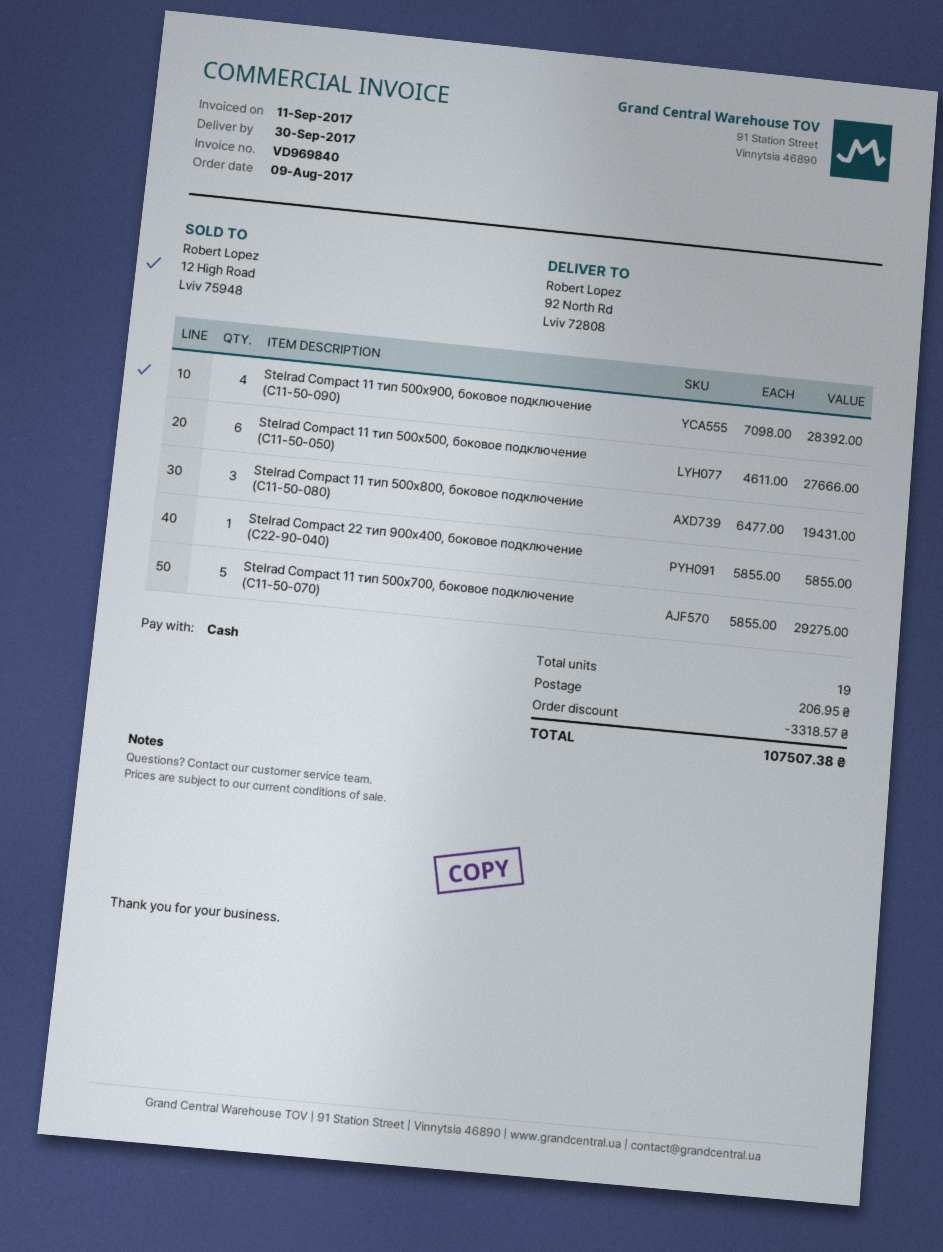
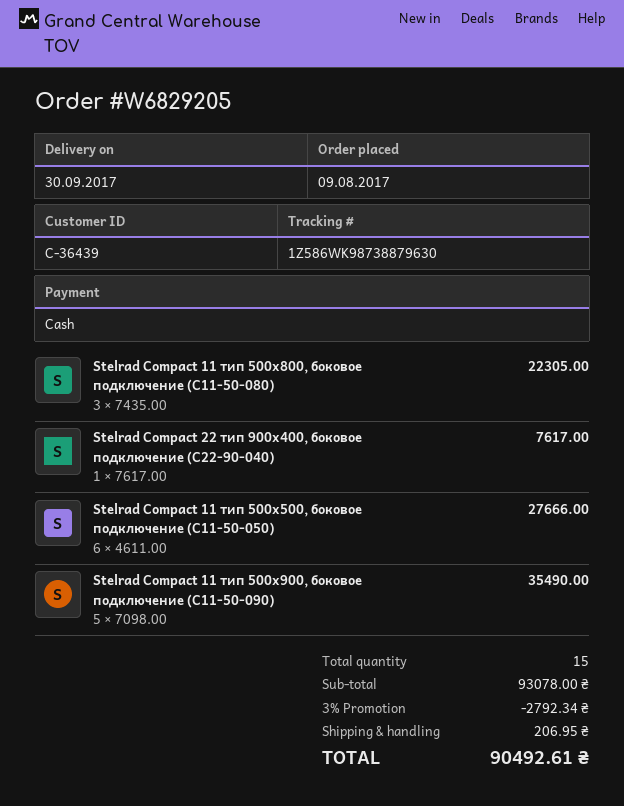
Stelrad Compact 11 тип 500x900, боковое подключение (C11-50-090): 4 x 7098.00 = 28392.00 -> 5 x 7098.00 = 35490.00
Stelrad Compact 11 тип 500x800, боковое подключение (C11-50-080): 3 x 6477.00 = 19431.00 -> 3 x 7435.00 = 22305.00
Stelrad Compact 22 тип 900x400, боковое подключение (C22-90-040): 1 x 5855.00 = 5855.00 -> 1 x 7617.00 = 7617.00
Stelrad Compact 11 тип 500x700, боковое подключение (C11-50-070): 5 x 5855.00 = 29275.00 -> none
total quantity: 19 -> 15
discount: 3318.57 -> 2792.34
total: 107507.38 -> 90492.61

